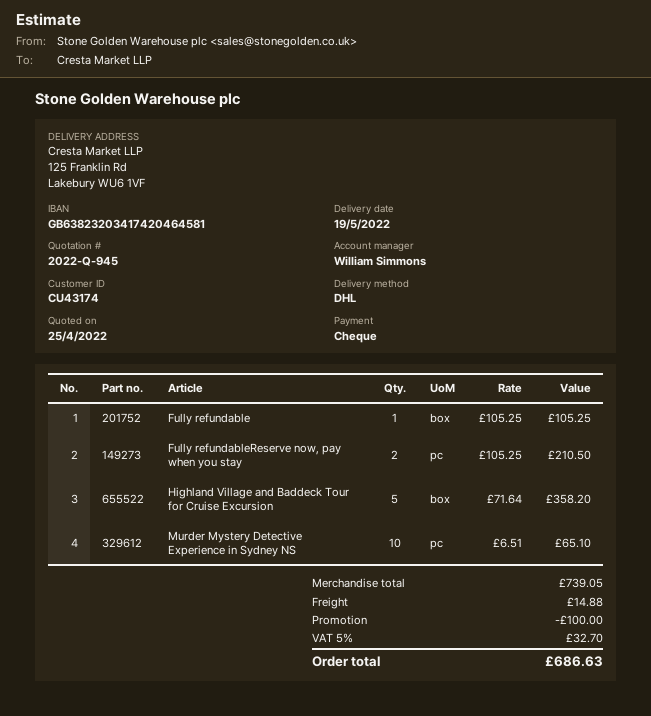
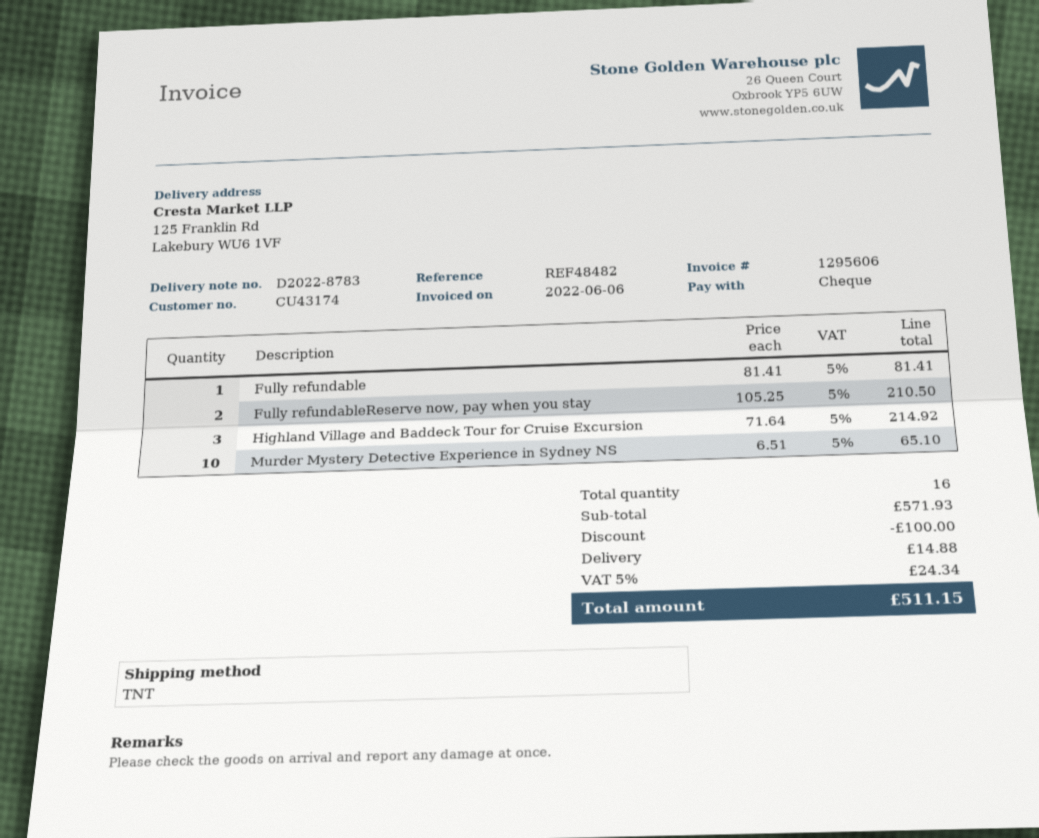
shipping method: DHL -> TNT
Fully refundable: 1 x 105.25 = 105.25 -> 1 x 81.41 = 81.41
Highland Village and Baddeck Tour for Cruise Excursion: 5 x 71.64 = 358.20 -> 3 x 71.64 = 214.92
subtotal: 739.05 -> 571.93
tax: 5% = 32.70 -> 5% = 24.34
total: 686.63 -> 511.15

